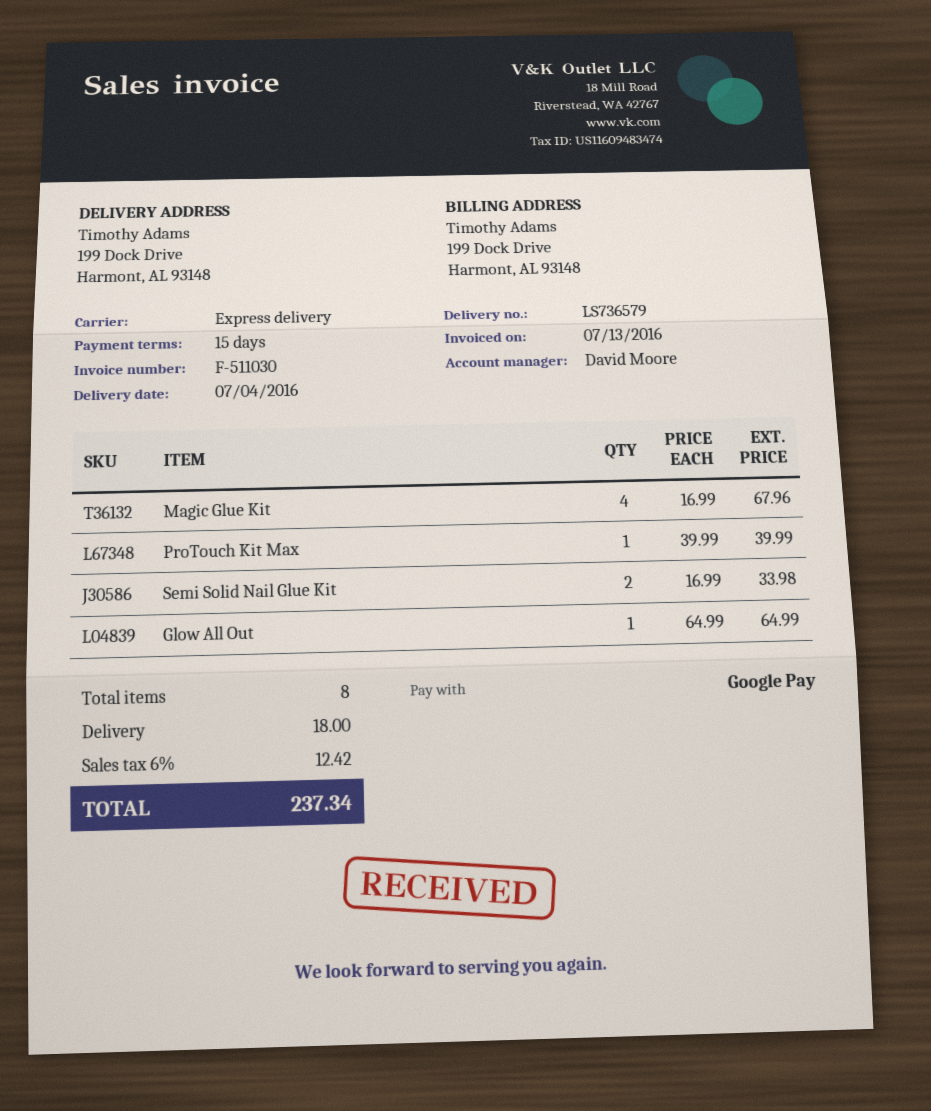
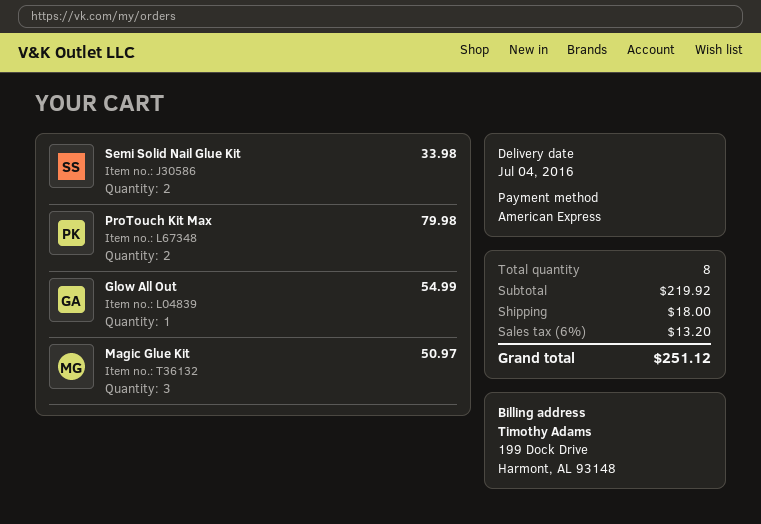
payment method: Google Pay -> American Express
Magic Glue Kit: 4 for 67.96 -> 3 for 50.97
ProTouch Kit Max: 1 for 39.99 -> 2 for 79.98
Glow All Out: 1 for 64.99 -> 1 for 54.99
tax: 6% = 12.42 -> 6% = 13.20
total: 237.34 -> 251.12

